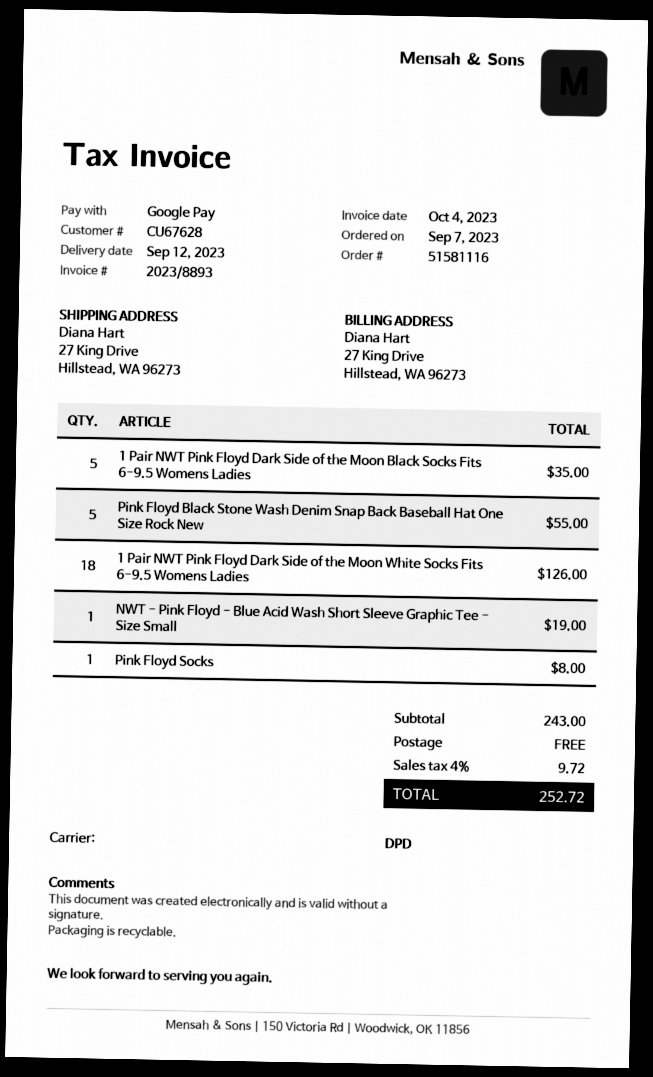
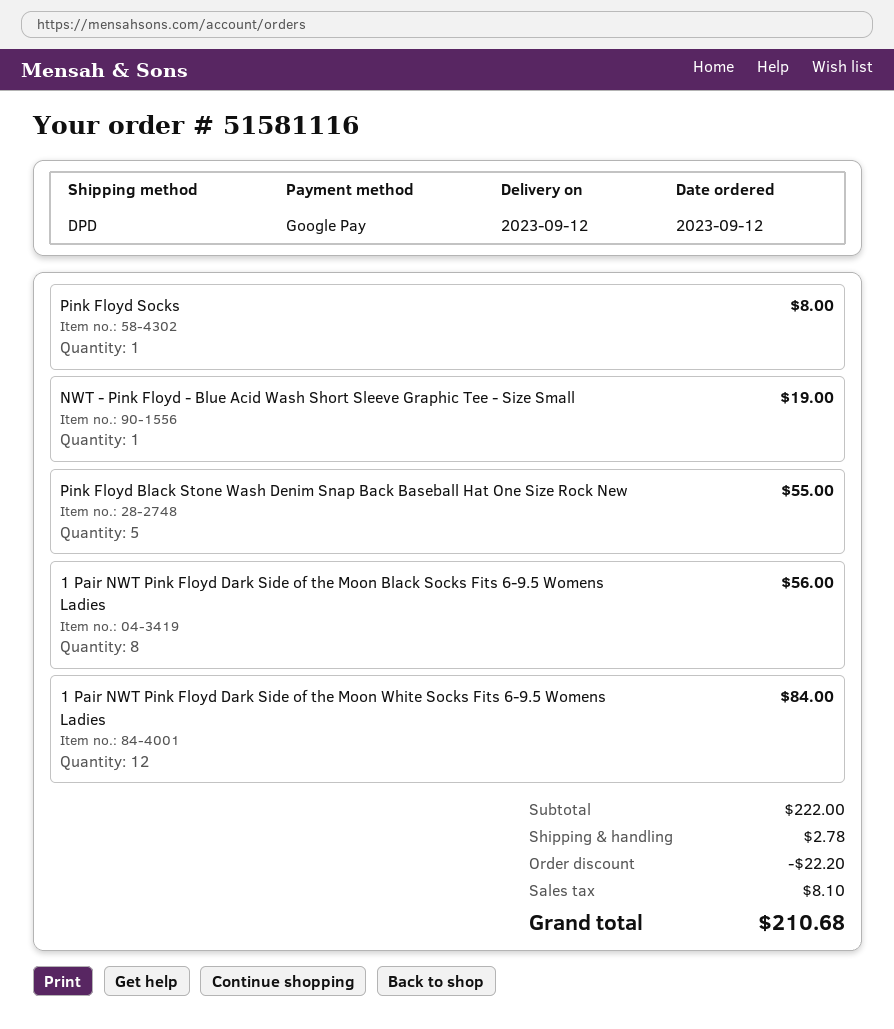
order date: 2023-09-07 -> 2023-09-12
1 Pair NWT Pink Floyd Dark Side of the Moon Black Socks Fits 6-9.5 Womens Ladies: 5 for 35.00 -> 8 for 56.00
1 Pair NWT Pink Floyd Dark Side of the Moon White Socks Fits 6-9.5 Womens Ladies: 18 for 126.00 -> 12 for 84.00
subtotal: 243.00 -> 222.00
discount: none -> 22.20
shipping: 0.00 -> 2.78
tax: 9.72 -> 8.10
total: 252.72 -> 210.68

